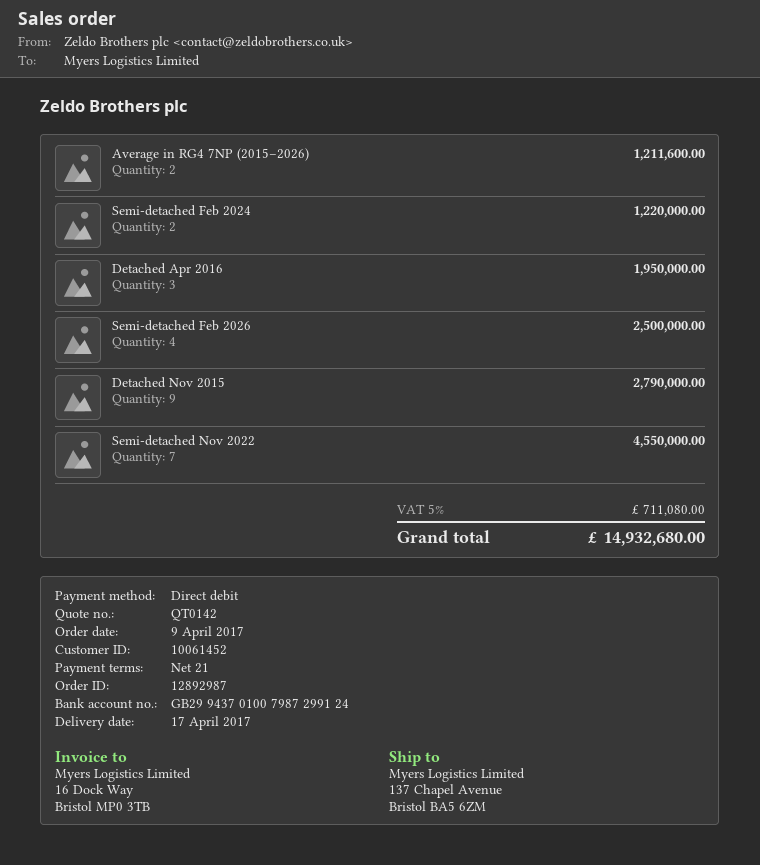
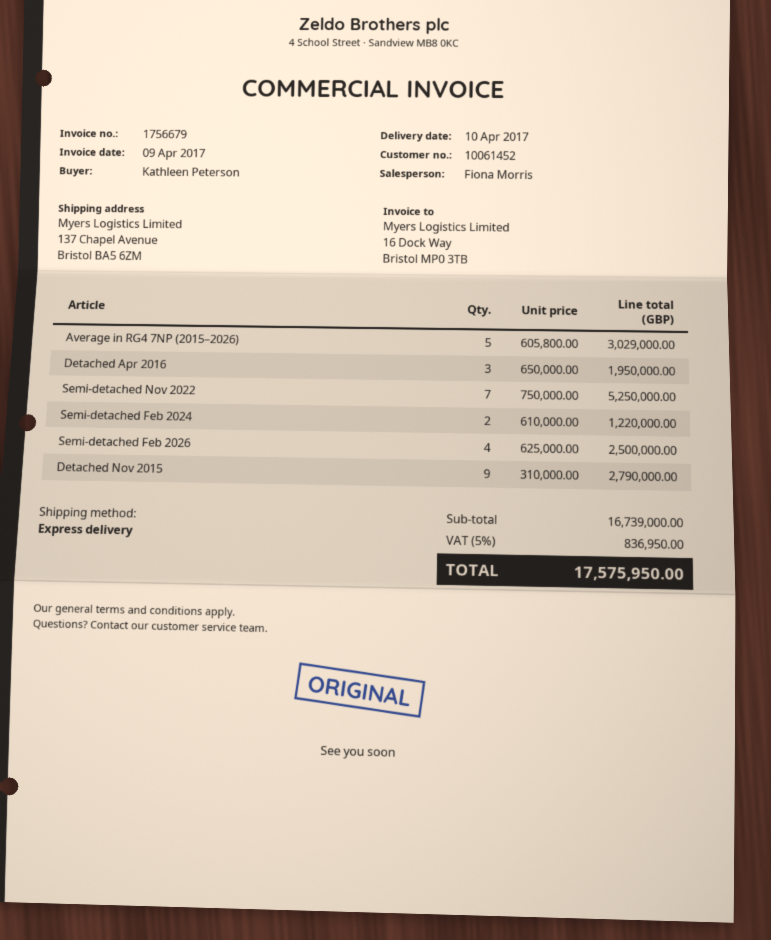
delivery date: 2017-04-17 -> 2017-04-10
Average in RG4 7NP (2015–2026): 2 for 1211600.00 -> 5 for 3029000.00
Semi-detached Nov 2022: 7 for 4550000.00 -> 7 for 5250000.00
tax: 5% = 711080.00 -> 5% = 836950.00
total: 14932680.00 -> 17575950.00

